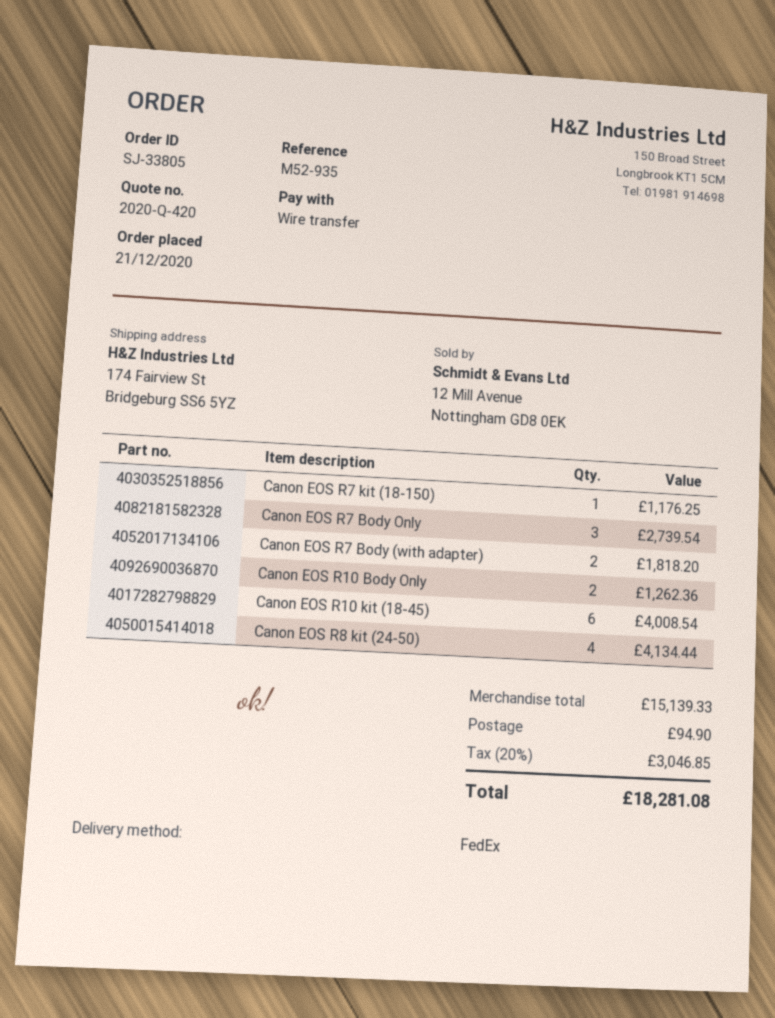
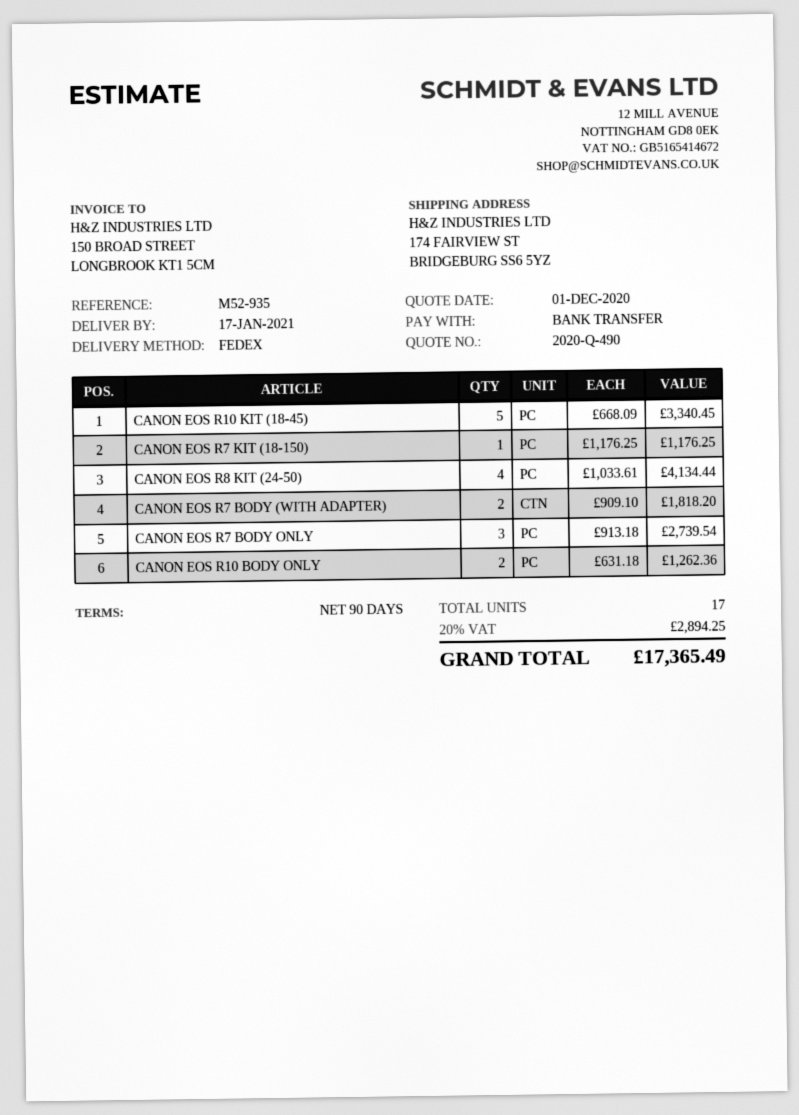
quote number: 2020-Q-420 -> 2020-Q-490
Canon EOS R10 kit (18-45): 6 for 4008.54 -> 5 for 3340.45
shipping: 94.90 -> none
tax: 20% = 3046.85 -> 20% = 2894.25
total: 18281.08 -> 17365.49

